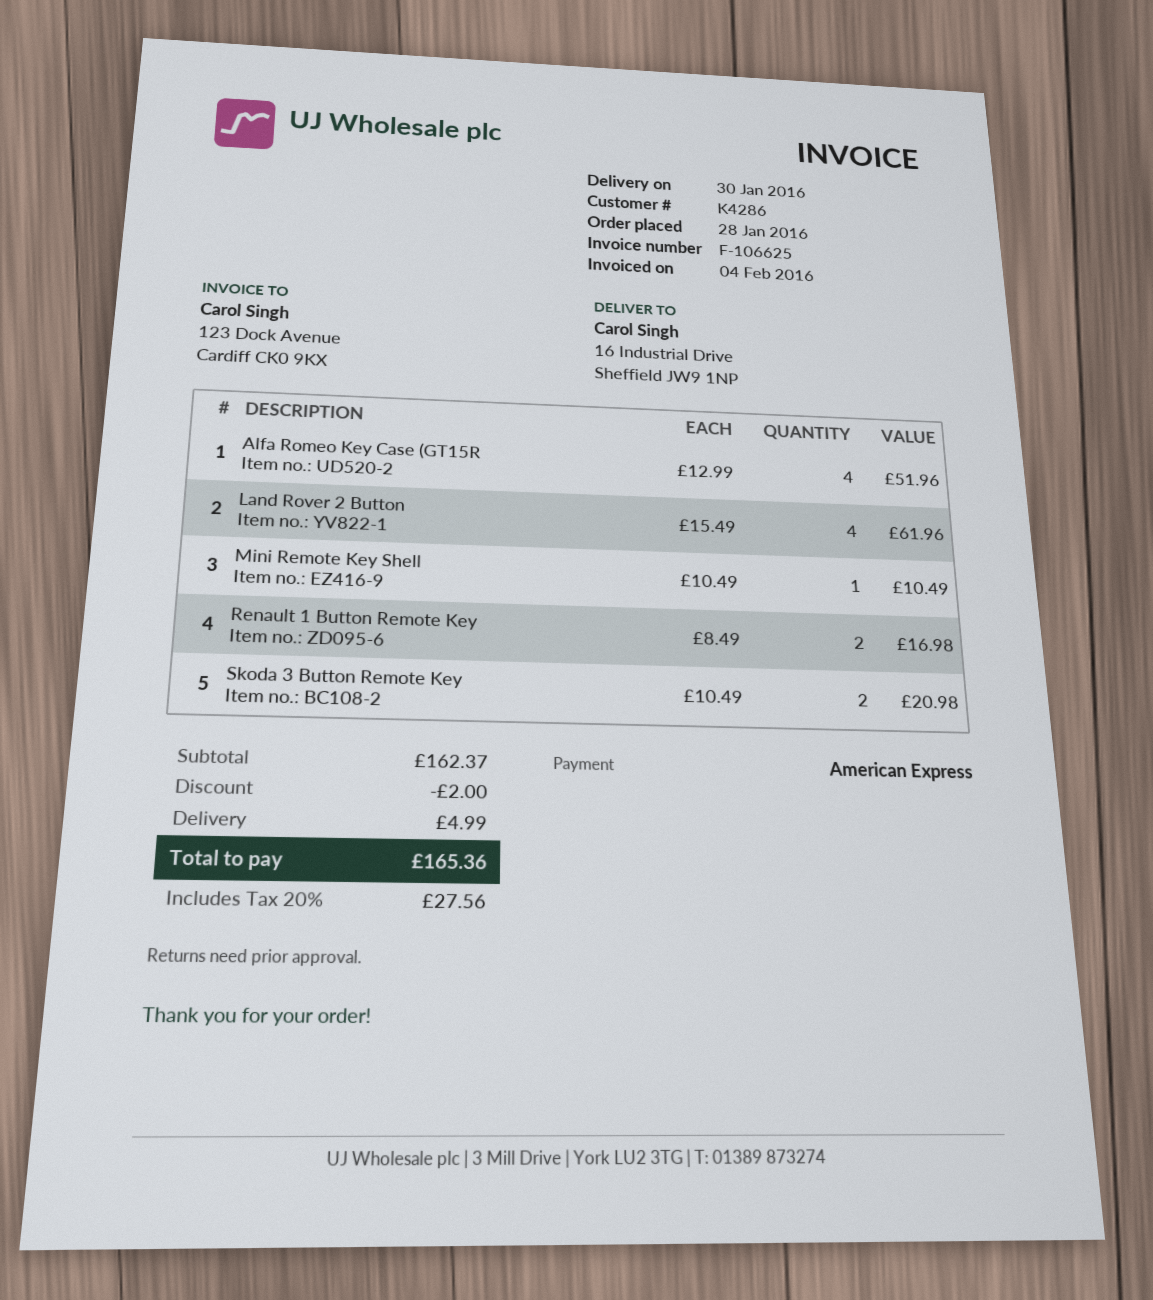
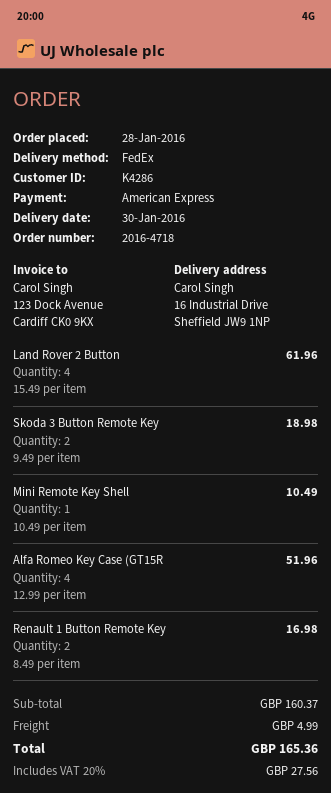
Skoda 3 Button Remote Key: 2 x 10.49 = 20.98 -> 2 x 9.49 = 18.98
subtotal: 162.37 -> 160.37
discount: 2.00 -> none

